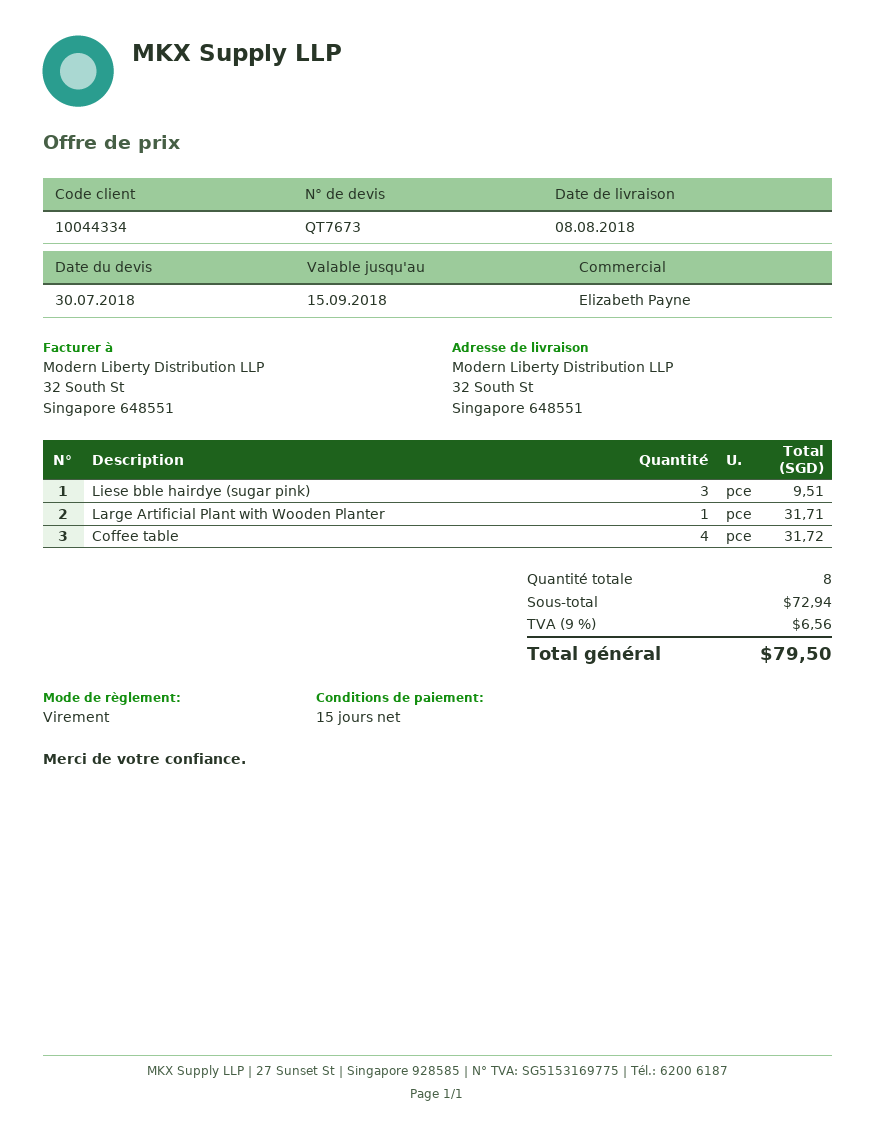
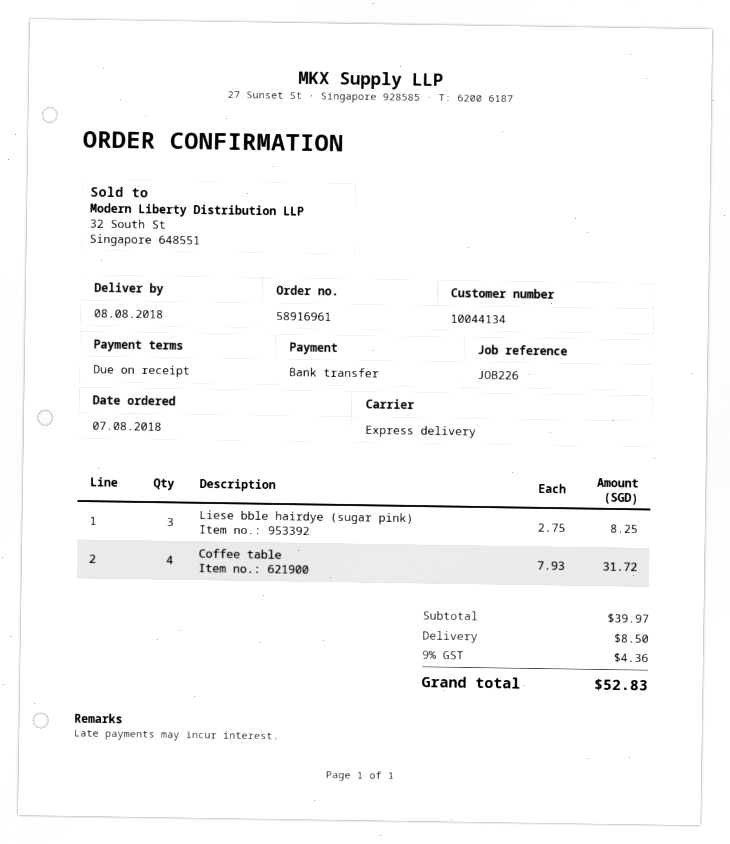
payment terms: 15 days -> on receipt
customer number: 10044334 -> 10044134
Liese bble hairdye (sugar pink): 3 for 9.51 -> 3 for 8.25
Large Artificial Plant with Wooden Planter: 1 for 31.71 -> none
subtotal: 72.94 -> 39.97
shipping: none -> 8.50
tax: 9% = 6.56 -> 9% = 4.36
total: 79.50 -> 52.83

